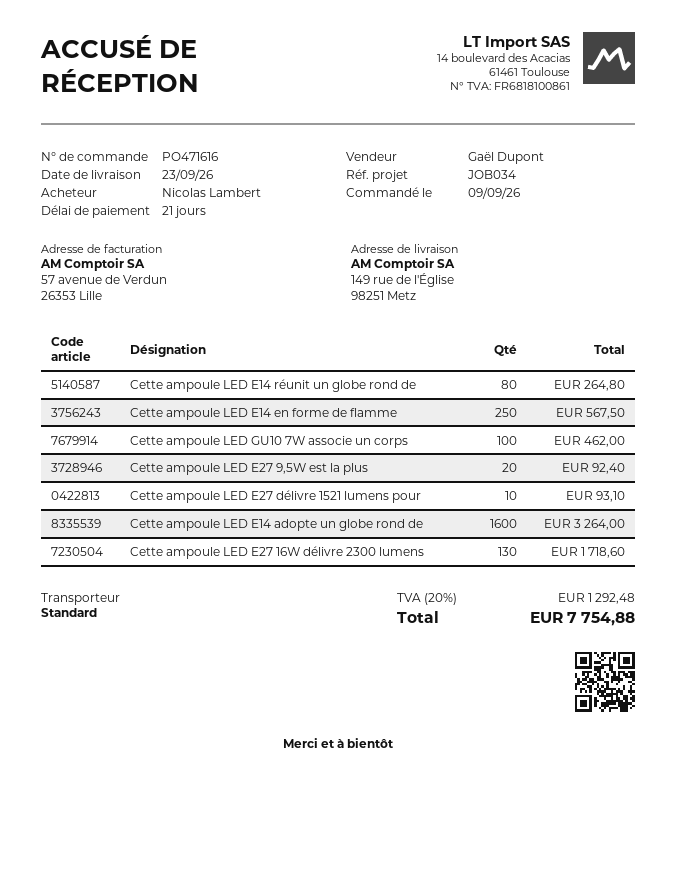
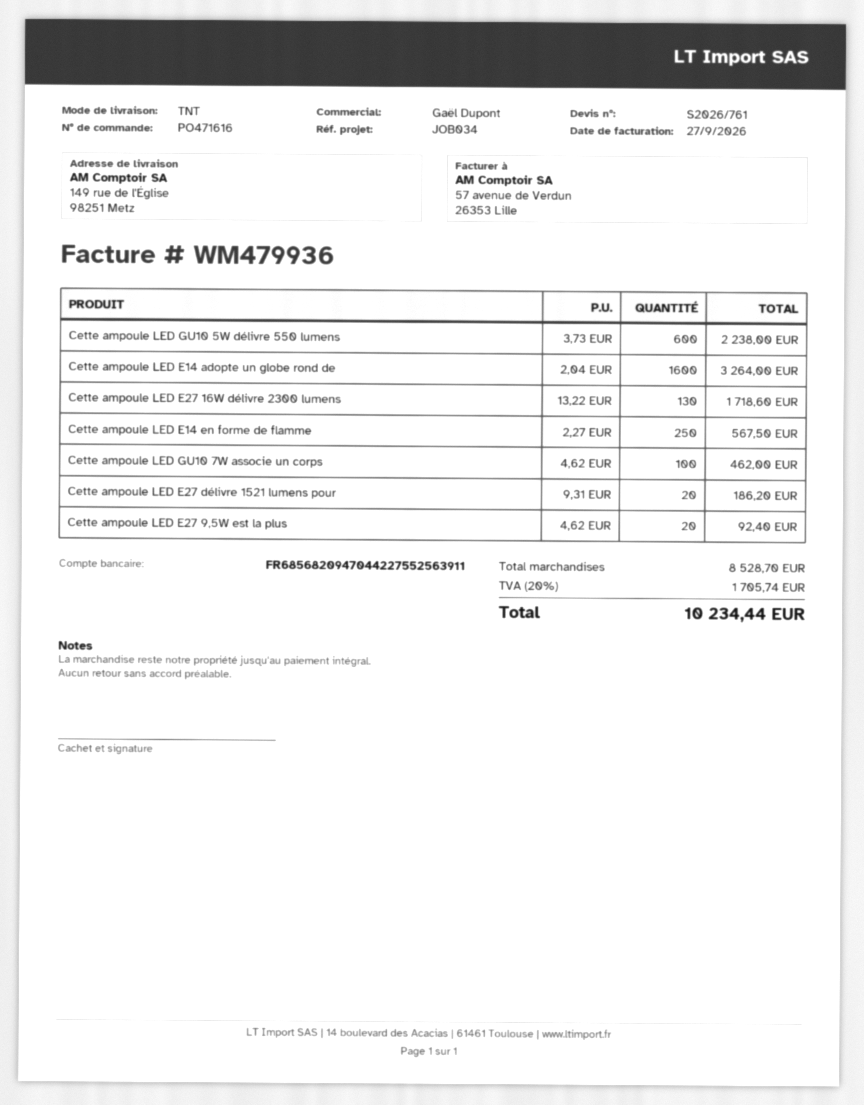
shipping method: standard -> TNT
Cette ampoule LED E14 réunit un globe rond de: 80 for 264.80 -> none
Cette ampoule LED E27 délivre 1521 lumens pour: 10 for 93.10 -> 20 for 186.20
Cette ampoule LED GU10 5W délivre 550 lumens: none -> 600 for 2238.00
tax: 20% = 1292.48 -> 20% = 1705.74
total: 7754.88 -> 10234.44

